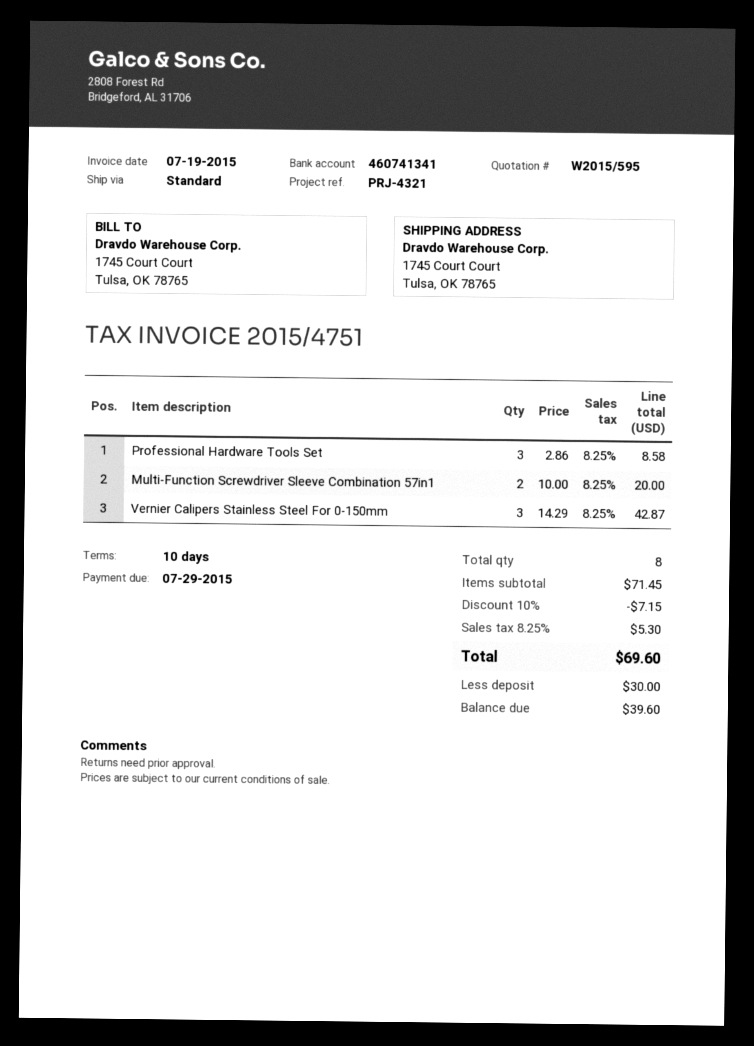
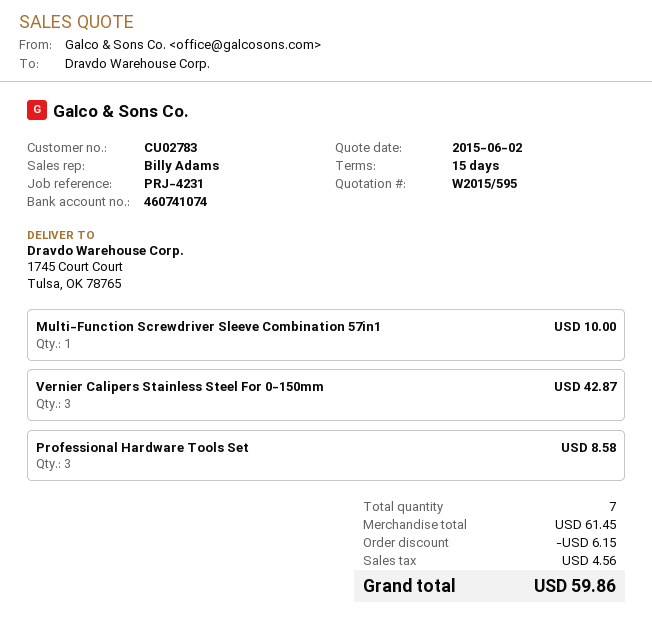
payment terms: 10 days -> 15 days
reference: PRJ-4321 -> PRJ-4231
bank account: 460741341 -> 460741074
Multi-Function Screwdriver Sleeve Combination 57in1: 2 for 20.00 -> 1 for 10.00
total quantity: 8 -> 7
subtotal: 71.45 -> 61.45
discount: 7.15 -> 6.15
tax: 5.30 -> 4.56
total: 69.60 -> 59.86

